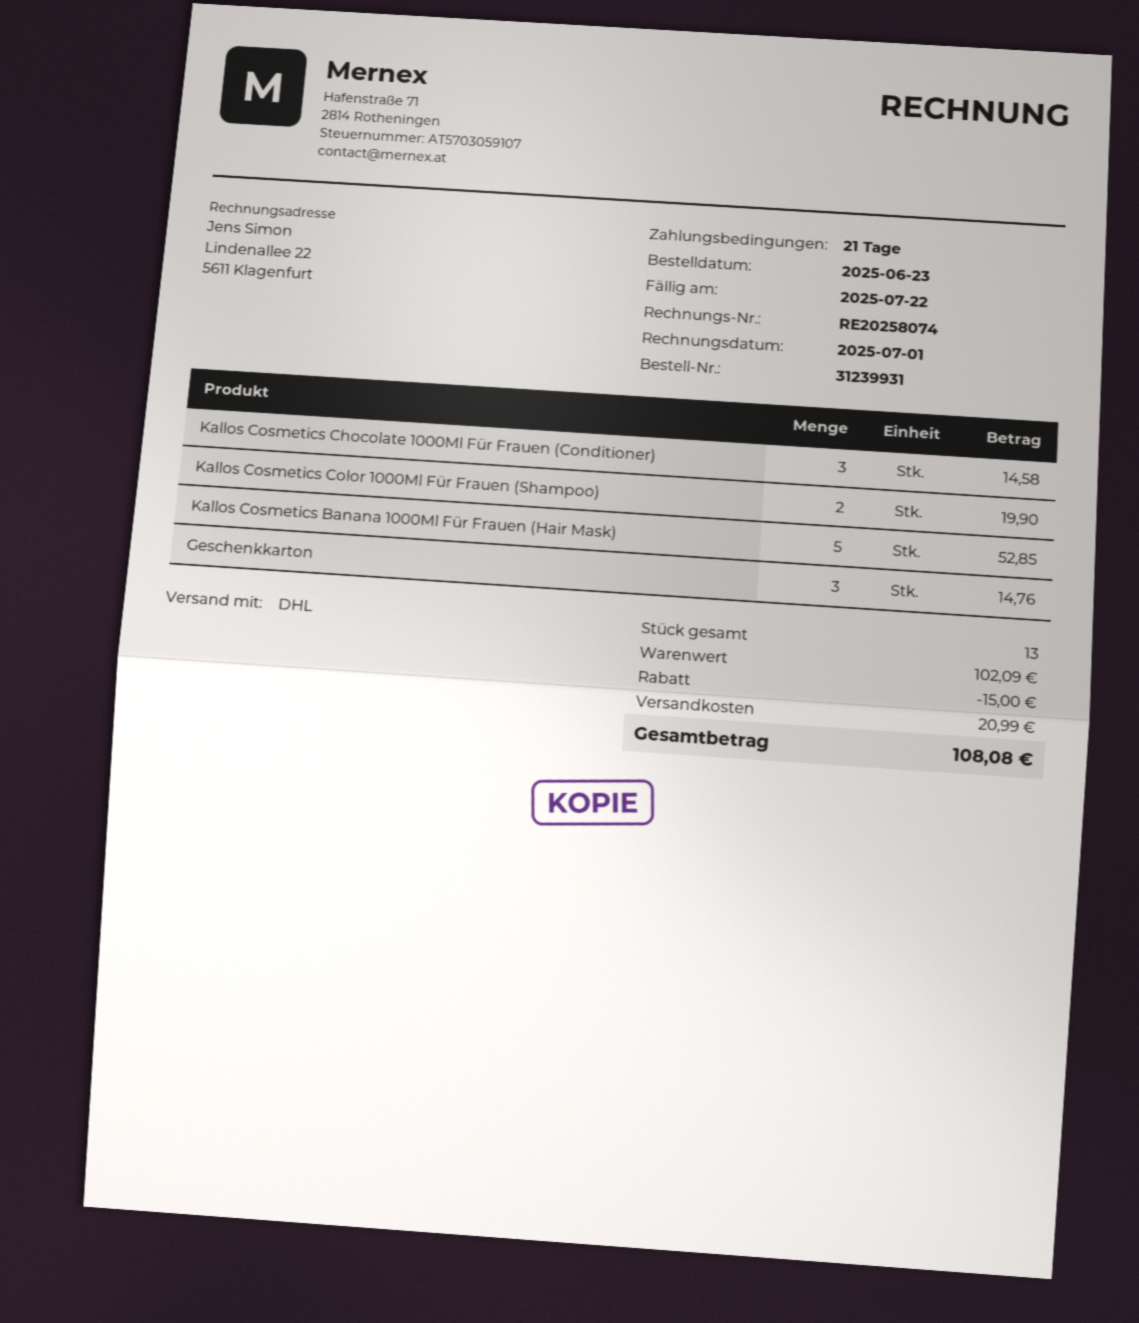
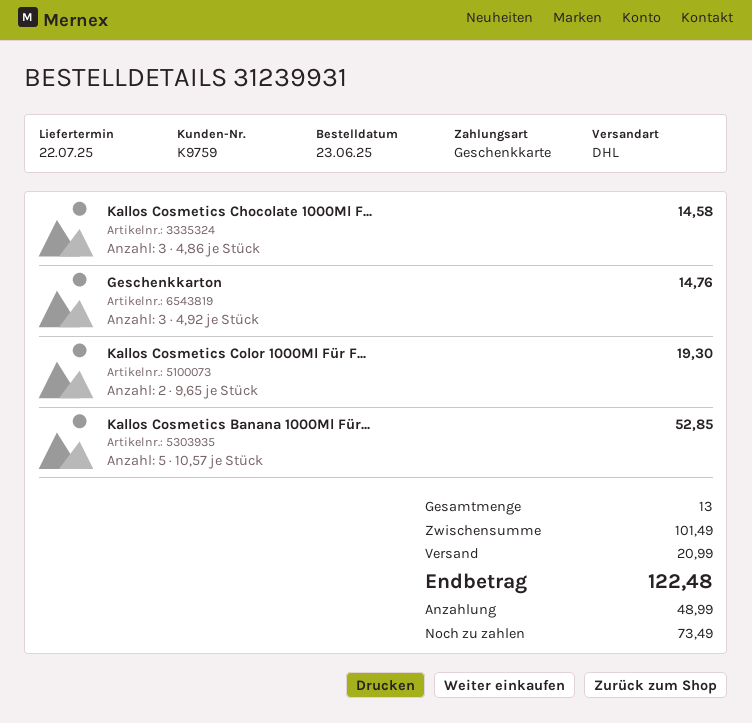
Kallos Cosmetics Color 1000Ml Für Frauen (Shampoo): 2 for 19.90 -> 2 for 19.30
subtotal: 102.09 -> 101.49
discount: 15.00 -> none
total: 108.08 -> 122.48

